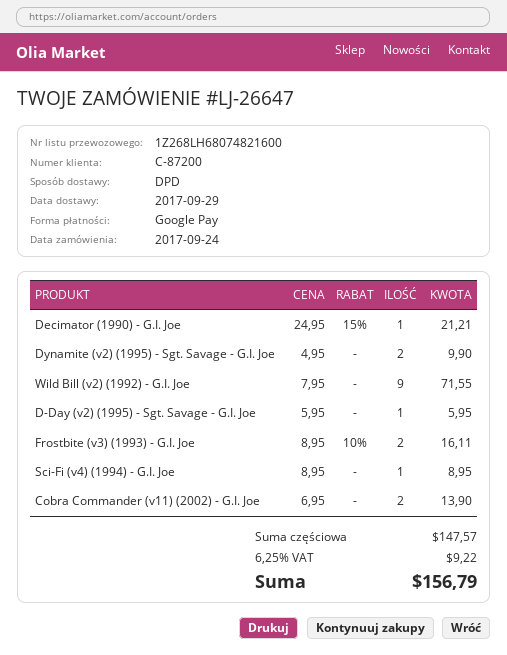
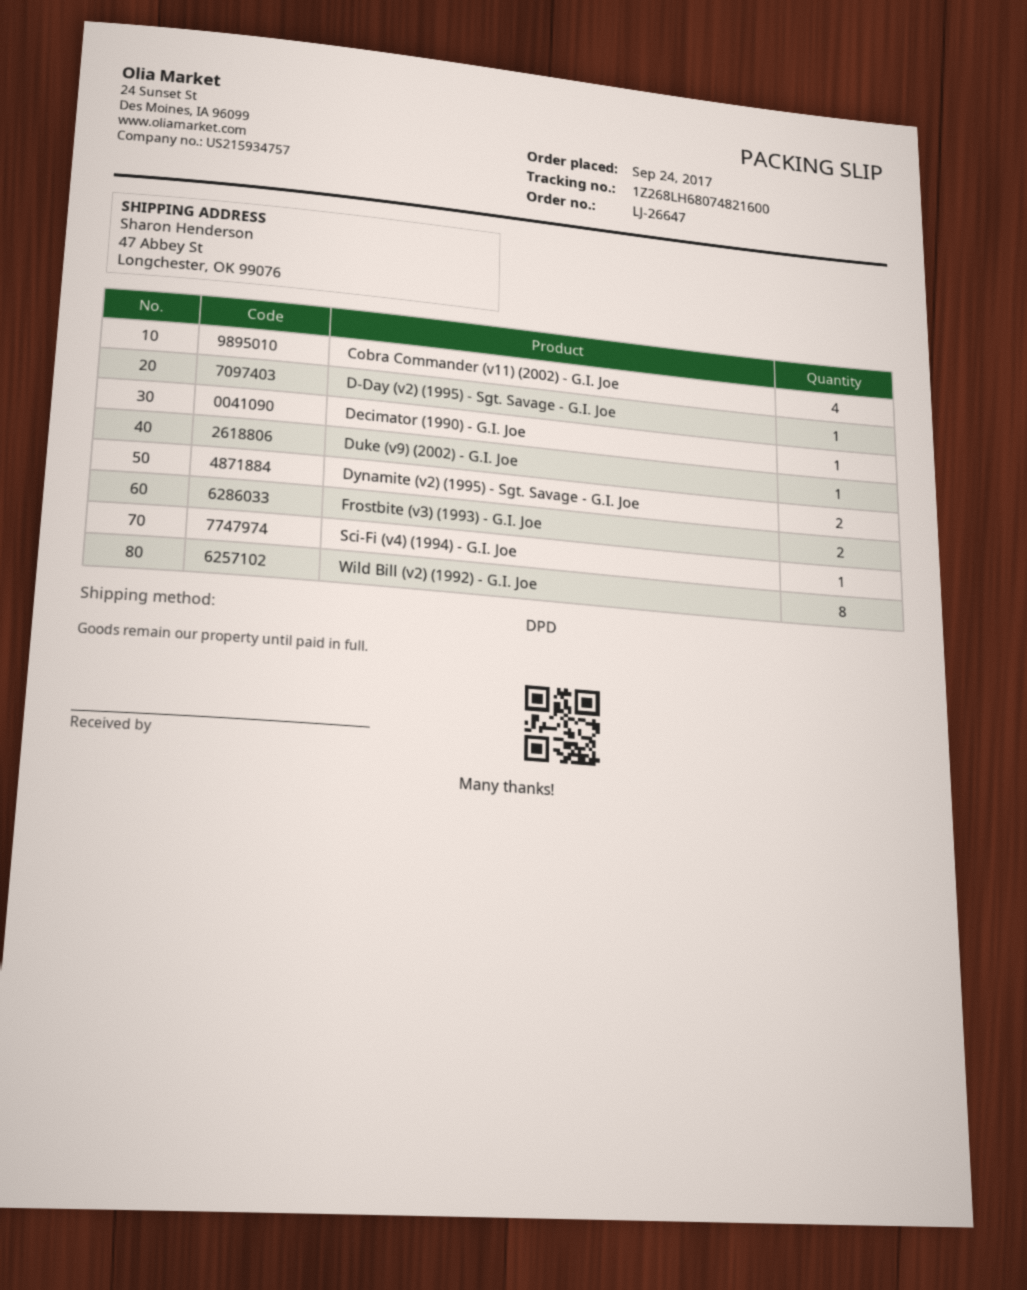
Wild Bill (v2) (1992) - G.I. Joe: 9 -> 8
Cobra Commander (v11) (2002) - G.I. Joe: 2 -> 4
Duke (v9) (2002) - G.I. Joe: none -> 1

